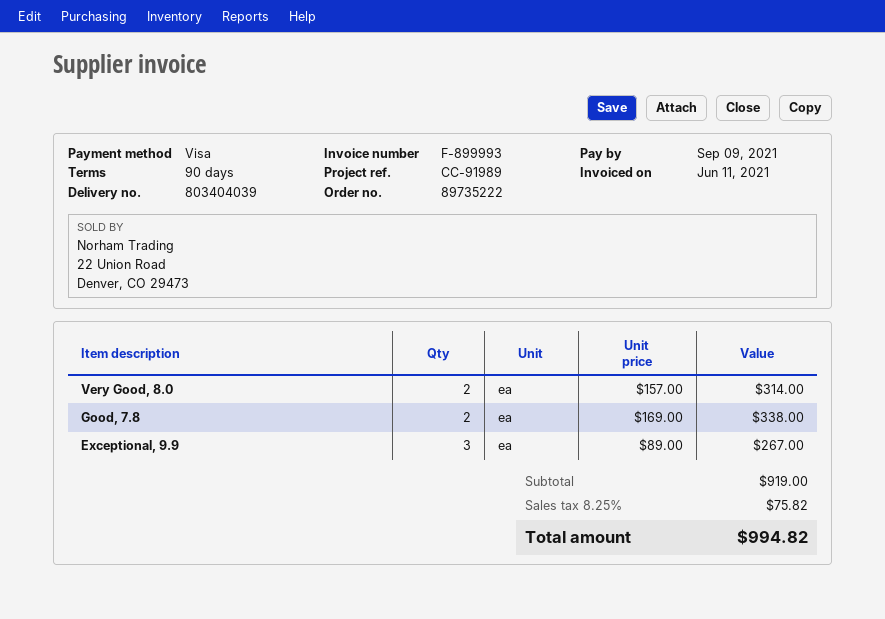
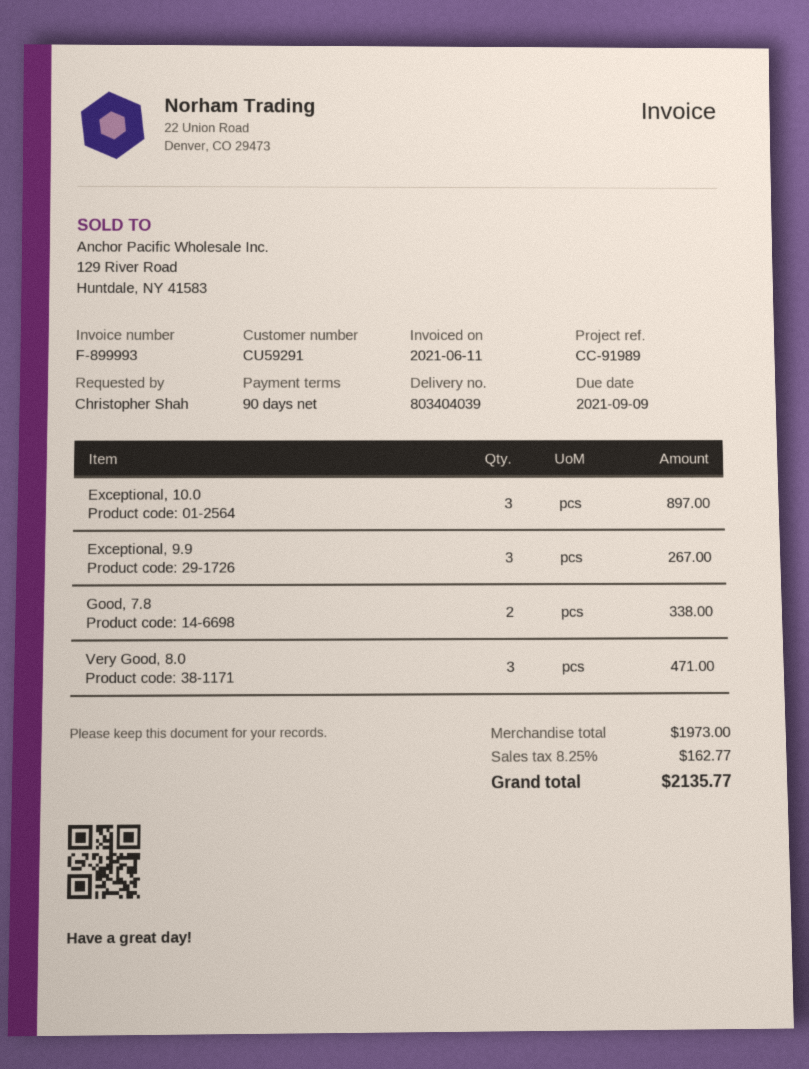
Very Good, 8.0: 2 for 314.00 -> 3 for 471.00
Exceptional, 10.0: none -> 3 for 897.00
subtotal: 919.00 -> 1973.00
tax: 8.25% = 75.82 -> 8.25% = 162.77
total: 994.82 -> 2135.77

